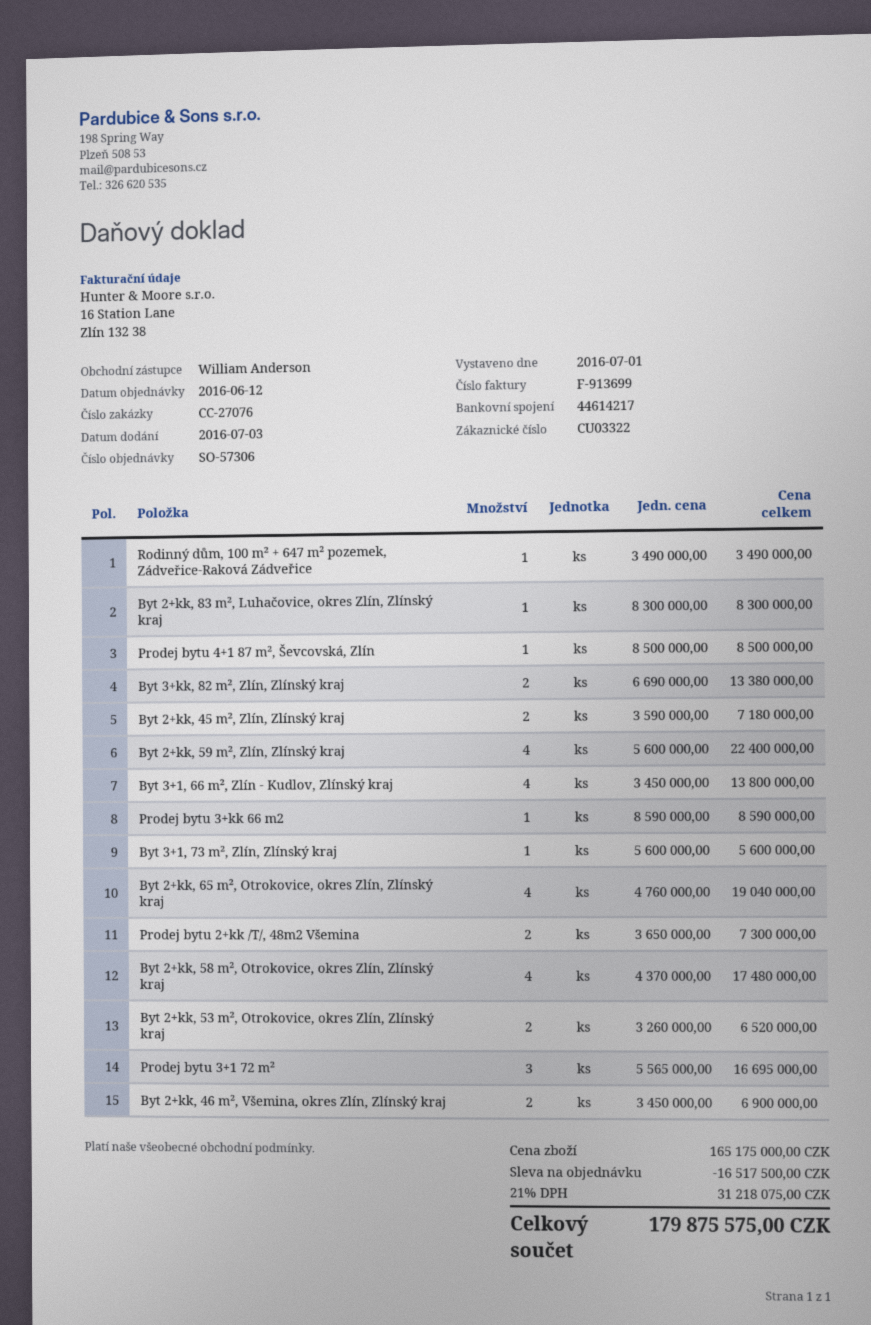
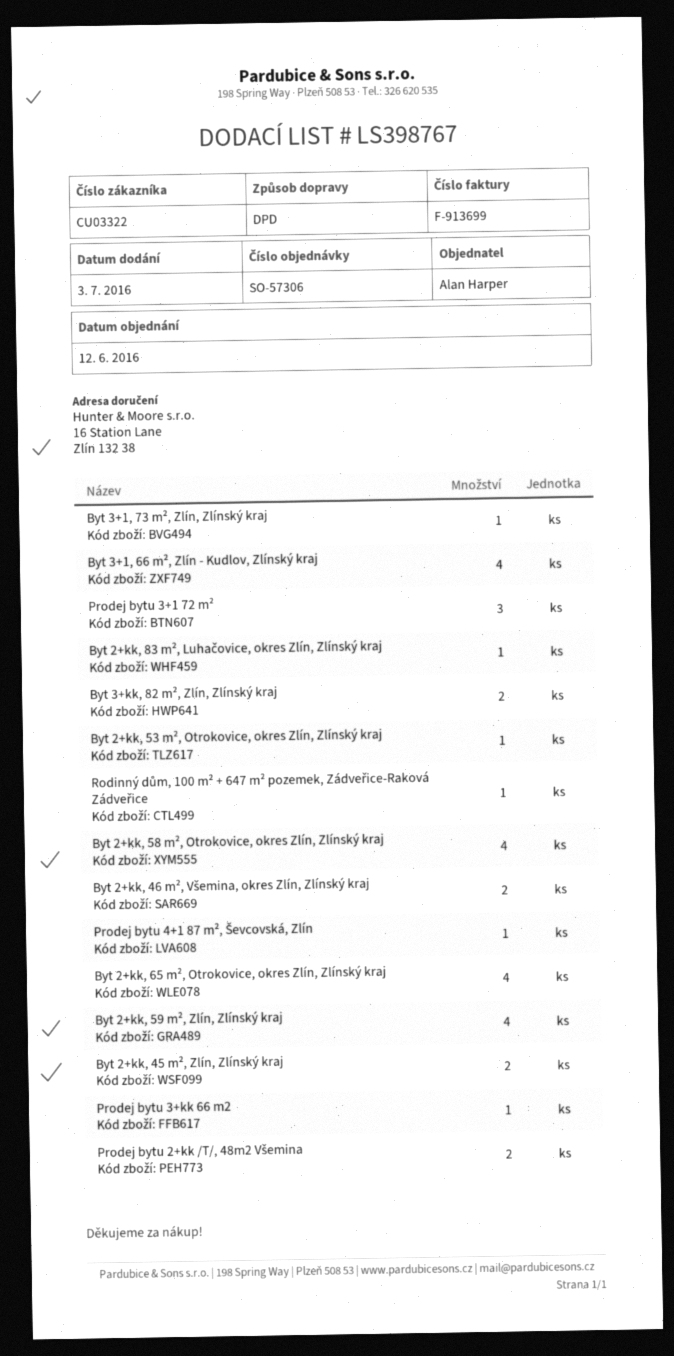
Byt 2+kk, 53 m², Otrokovice, okres Zlín, Zlínský kraj: 2 -> 1

